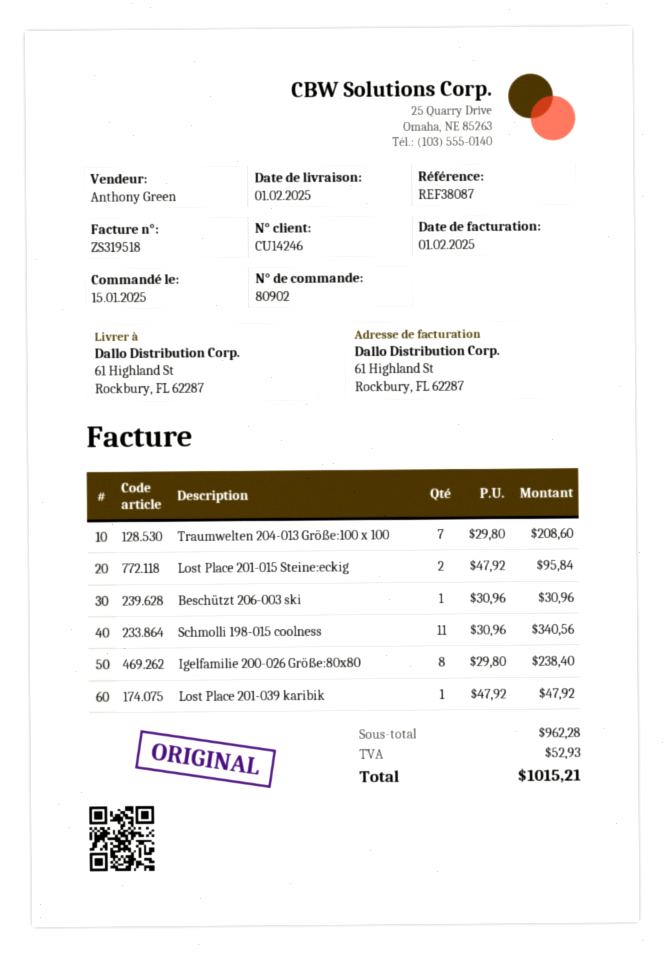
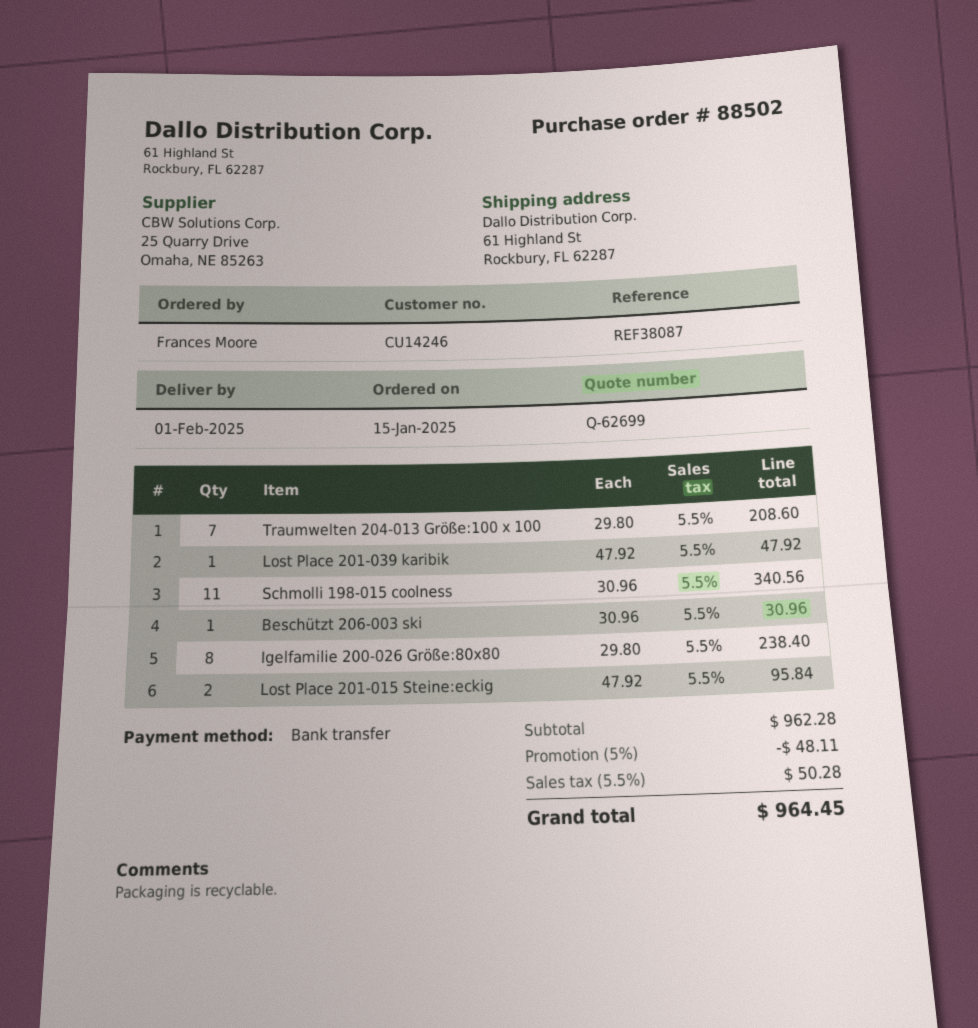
order number: 80902 -> 88502
discount: none -> 5% = 48.11
tax: 52.93 -> 50.28
total: 1015.21 -> 964.45

